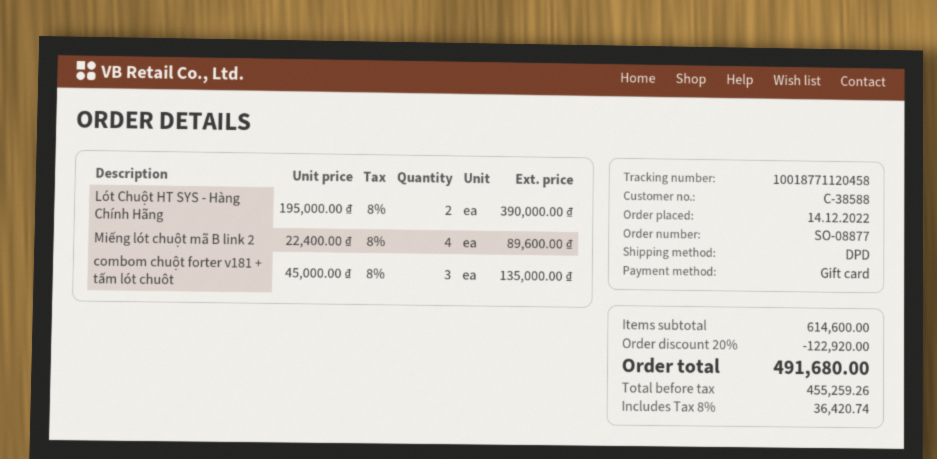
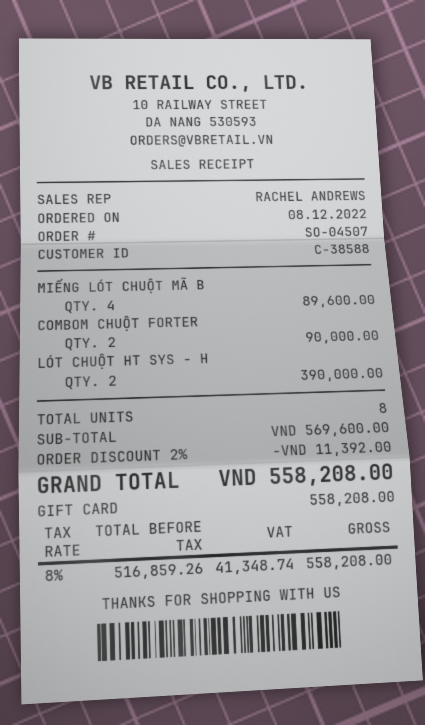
order number: SO-08877 -> SO-04507
order date: 2022-12-14 -> 2022-12-08
combom chuột forter v181 + tấm lót chuôt: 3 for 135000.00 -> 2 for 90000.00
subtotal: 614600.00 -> 569600.00
discount: 20% = 122920.00 -> 2% = 11392.00
net: 455259.26 -> 516859.26
tax: 8% = 36420.74 -> 8% = 41348.74
total: 491680.00 -> 558208.00

